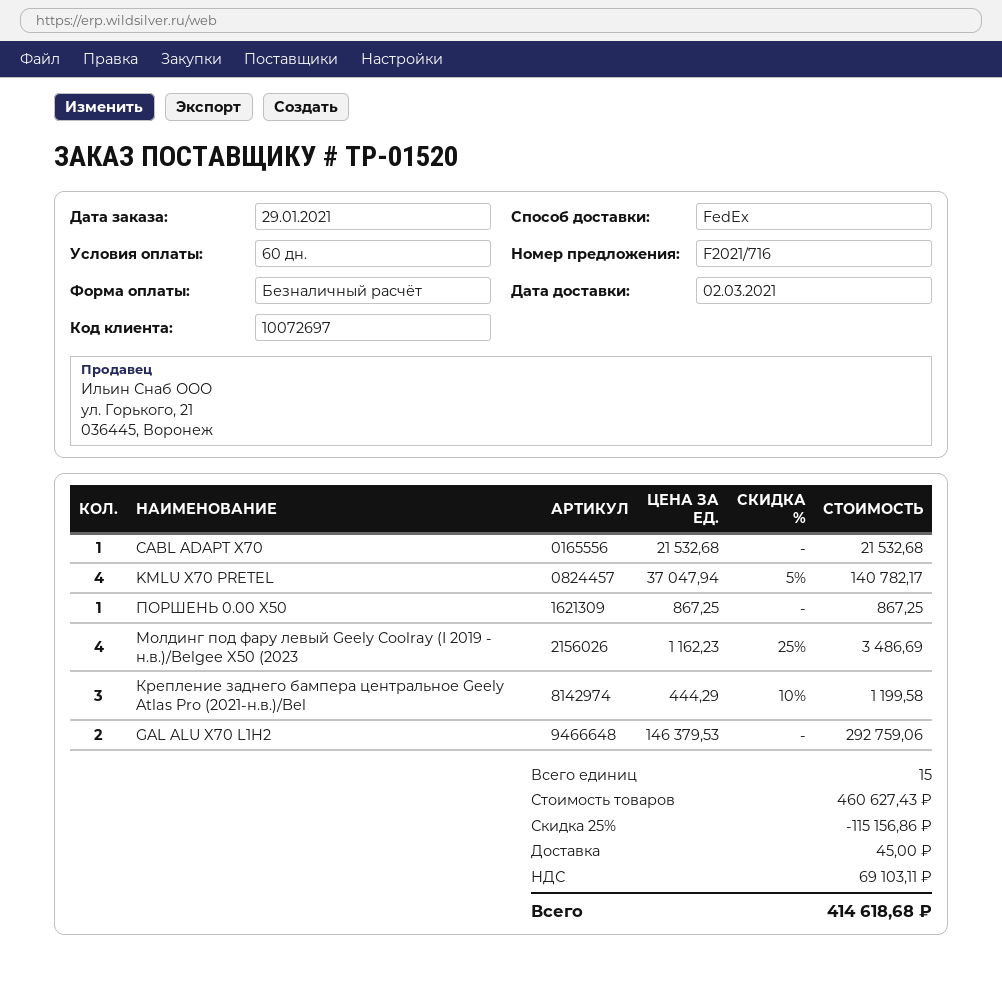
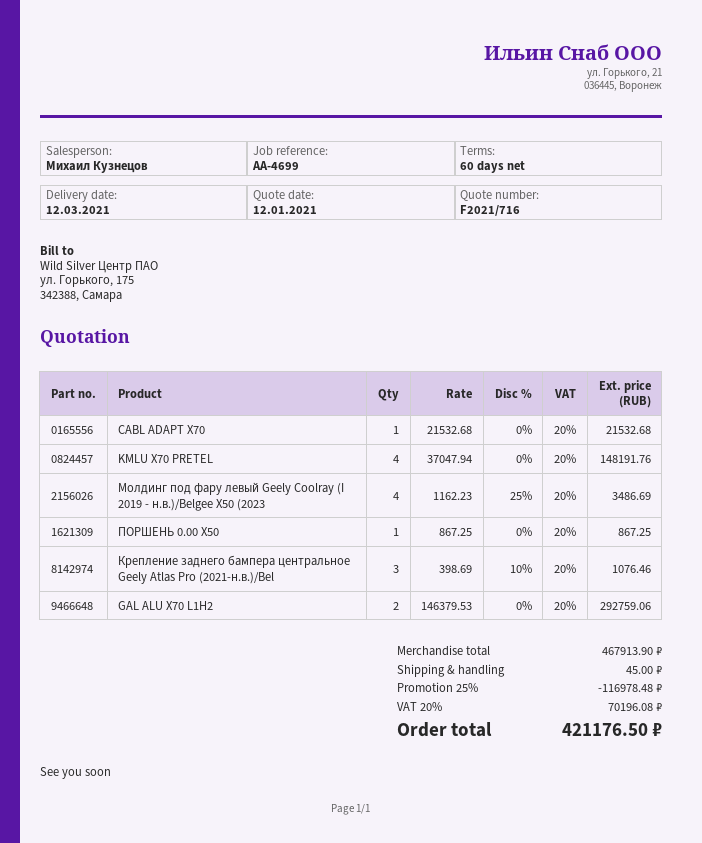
delivery date: 2021-03-02 -> 2021-03-12
KMLU X70 PRETEL: 4 x 37047.94 - 5% = 140782.17 -> 4 x 37047.94 = 148191.76
Крепление заднего бампера центральное Geely Atlas Pro (2021-н.в.)/Bel: 3 x 444.29 - 10% = 1199.58 -> 3 x 398.69 - 10% = 1076.46
subtotal: 460627.43 -> 467913.90
discount: 25% = 115156.86 -> 25% = 116978.48
tax: 69103.11 -> 70196.08
total: 414618.68 -> 421176.50

